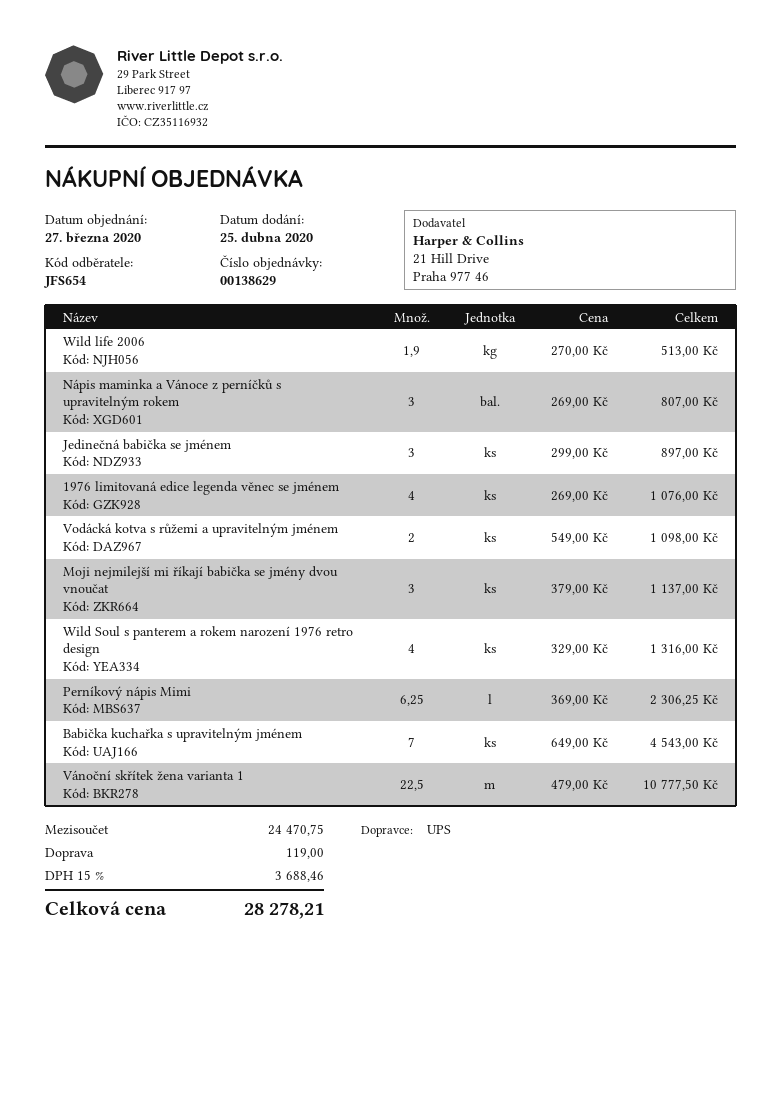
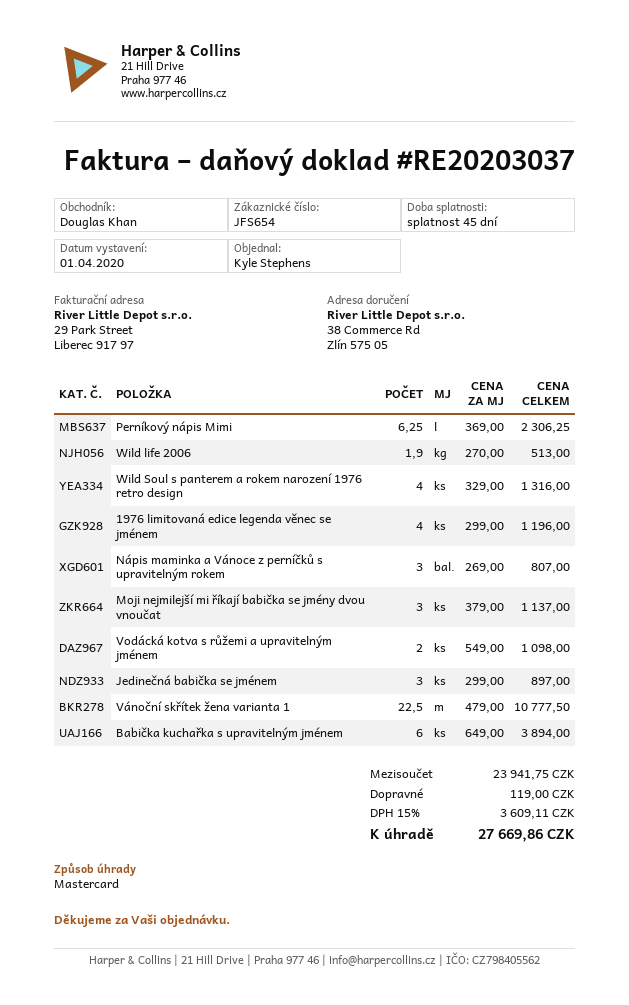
1976 limitovaná edice legenda věnec se jménem: 4 x 269.00 = 1076.00 -> 4 x 299.00 = 1196.00
Babička kuchařka s upravitelným jménem: 7 x 649.00 = 4543.00 -> 6 x 649.00 = 3894.00
subtotal: 24470.75 -> 23941.75
tax: 15% = 3688.46 -> 15% = 3609.11
total: 28278.21 -> 27669.86

